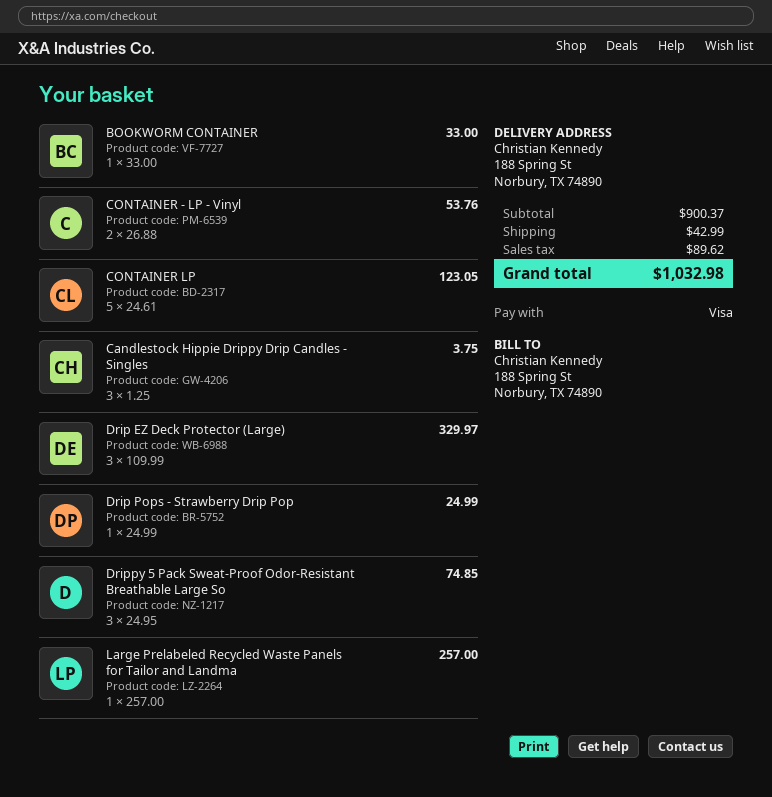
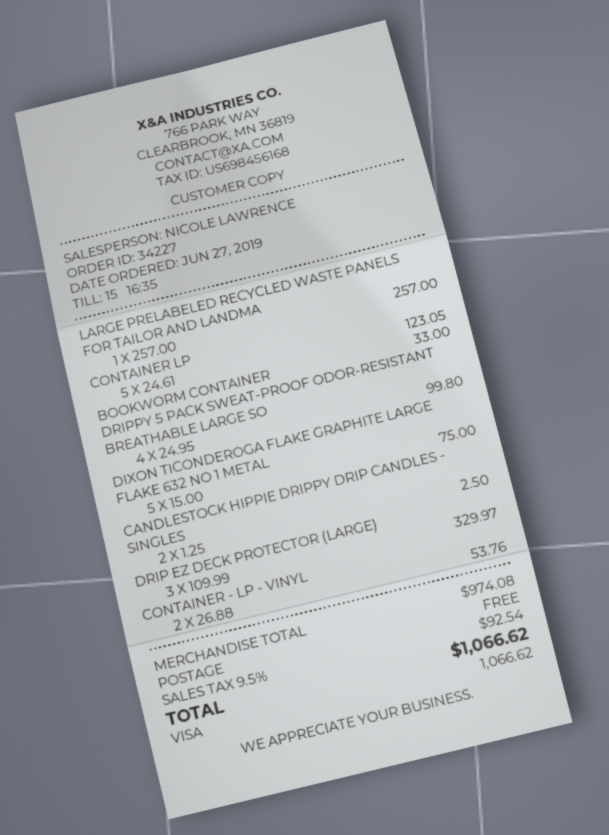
Candlestock Hippie Drippy Drip Candles - Singles: 3 x 1.25 = 3.75 -> 2 x 1.25 = 2.50
Drip Pops - Strawberry Drip Pop: 1 x 24.99 = 24.99 -> none
Drippy 5 Pack Sweat-Proof Odor-Resistant Breathable Large So: 3 x 24.95 = 74.85 -> 4 x 24.95 = 99.80
DIXON TICONDEROGA FLAKE GRAPHITE LARGE FLAKE 632 NO 1 METAL: none -> 5 x 15.00 = 75.00
subtotal: 900.37 -> 974.08
shipping: 42.99 -> 0.00
tax: 89.62 -> 92.54
total: 1032.98 -> 1066.62

